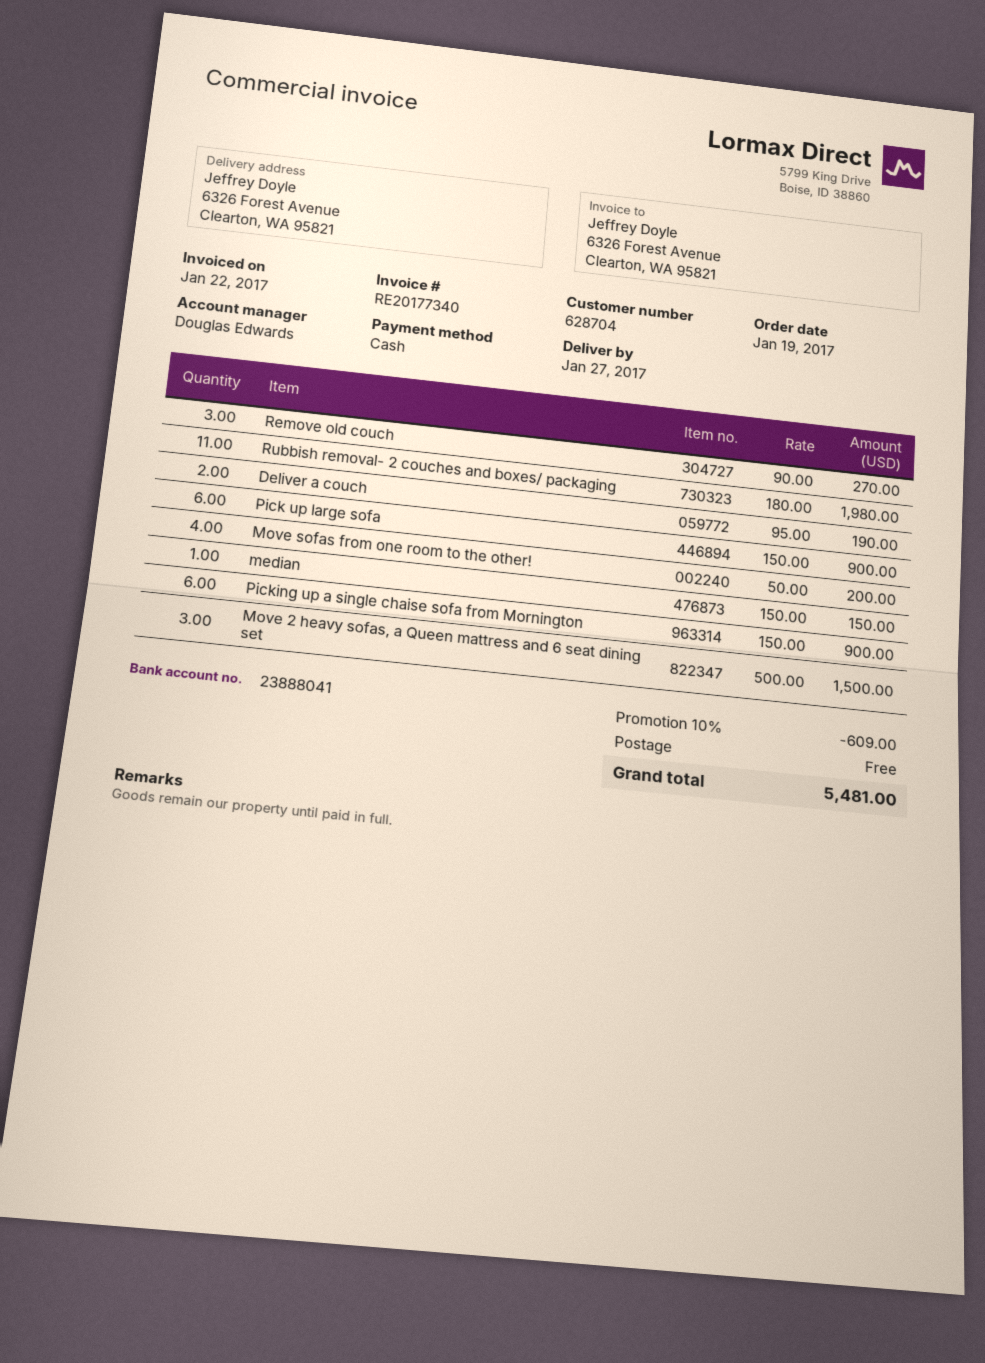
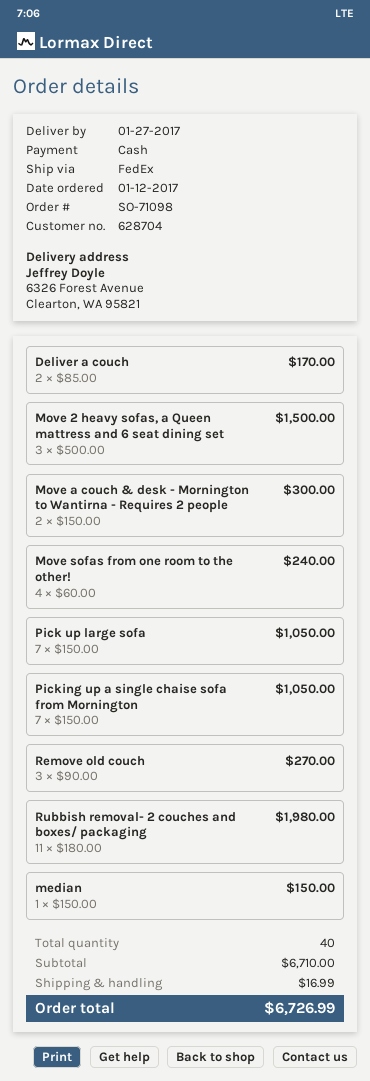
order date: 2017-01-19 -> 2017-01-12
Deliver a couch: 2 x 95.00 = 190.00 -> 2 x 85.00 = 170.00
Pick up large sofa: 6 x 150.00 = 900.00 -> 7 x 150.00 = 1050.00
Move sofas from one room to the other!: 4 x 50.00 = 200.00 -> 4 x 60.00 = 240.00
Picking up a single chaise sofa from Mornington: 6 x 150.00 = 900.00 -> 7 x 150.00 = 1050.00
Move a couch & desk - Mornington to Wantirna - Requires 2 people: none -> 2 x 150.00 = 300.00
discount: 10% = 609.00 -> none
shipping: 0.00 -> 16.99
total: 5481.00 -> 6726.99

